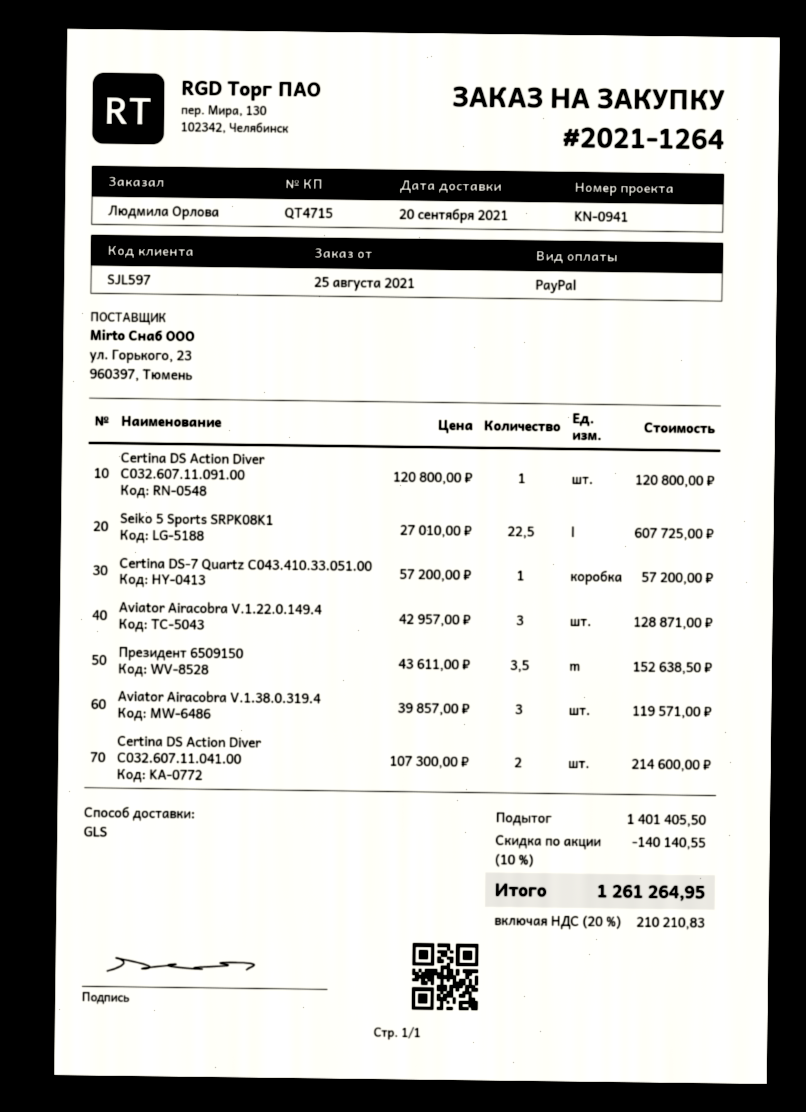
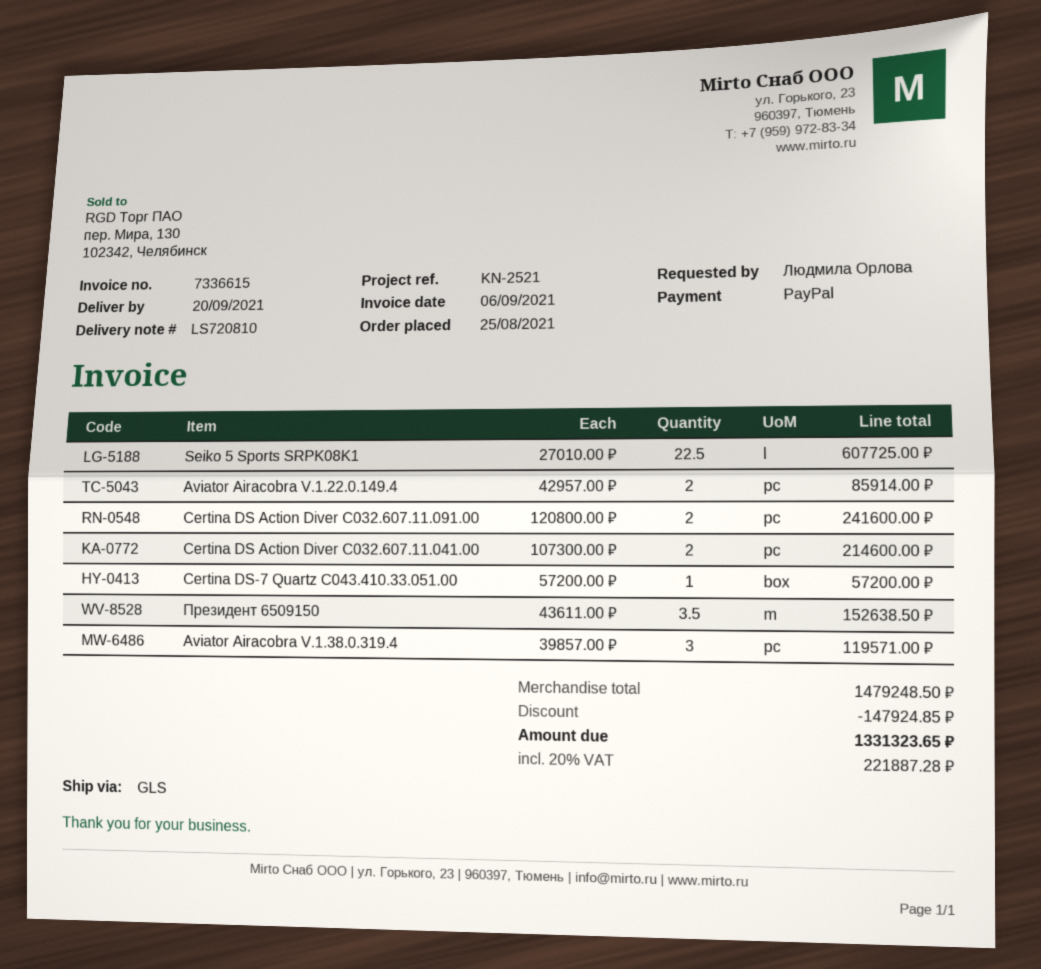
reference: KN-0941 -> KN-2521
Certina DS Action Diver C032.607.11.091.00: 1 x 120800.00 = 120800.00 -> 2 x 120800.00 = 241600.00
Aviator Airacobra V.1.22.0.149.4: 3 x 42957.00 = 128871.00 -> 2 x 42957.00 = 85914.00
subtotal: 1401405.50 -> 1479248.50
discount: 140140.55 -> 147924.85
tax: 20% = 210210.83 -> 20% = 221887.28
total: 1261264.95 -> 1331323.65

